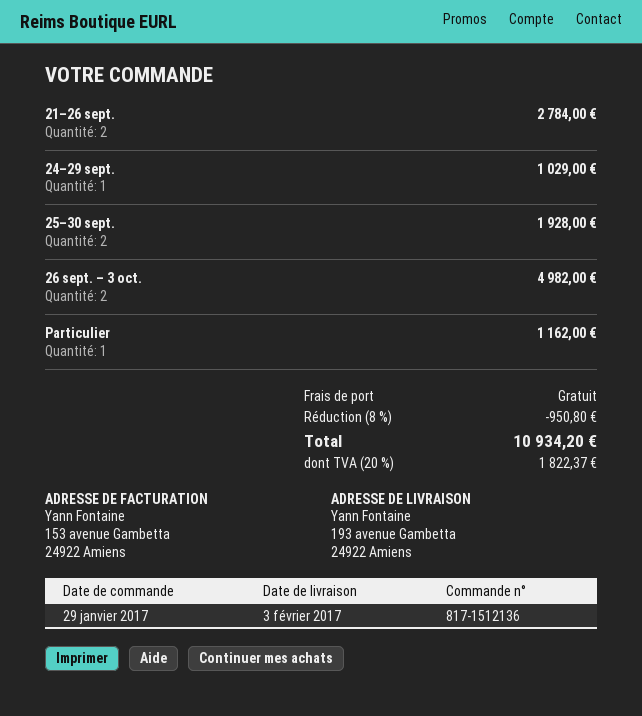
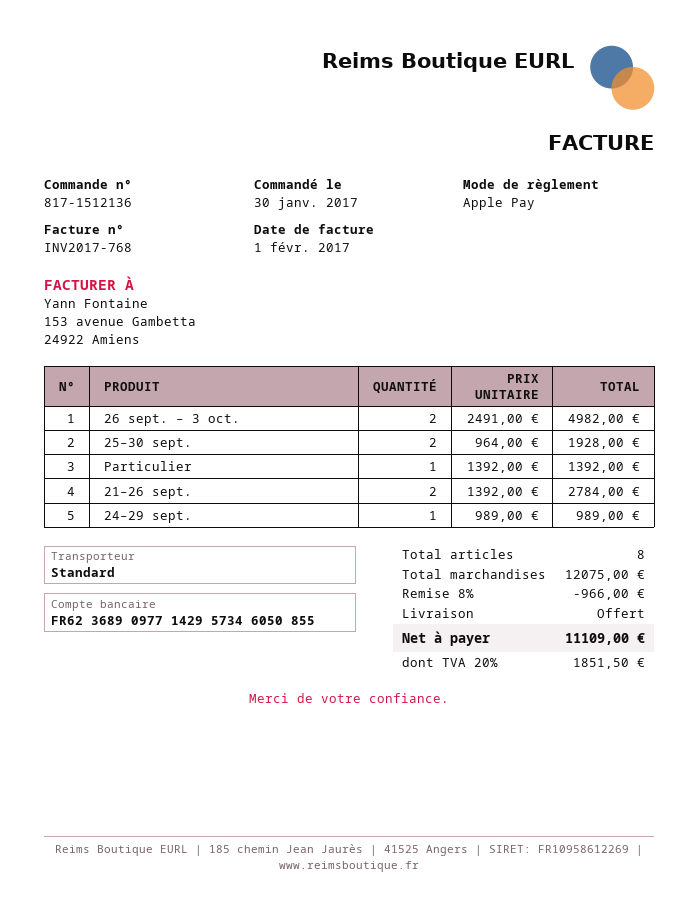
order date: 2017-01-29 -> 2017-01-30
24–29 sept.: 1 for 1029.00 -> 1 for 989.00
Particulier: 1 for 1162.00 -> 1 for 1392.00
discount: 8% = 950.80 -> 8% = 966.00
tax: 20% = 1822.37 -> 20% = 1851.50
total: 10934.20 -> 11109.00

